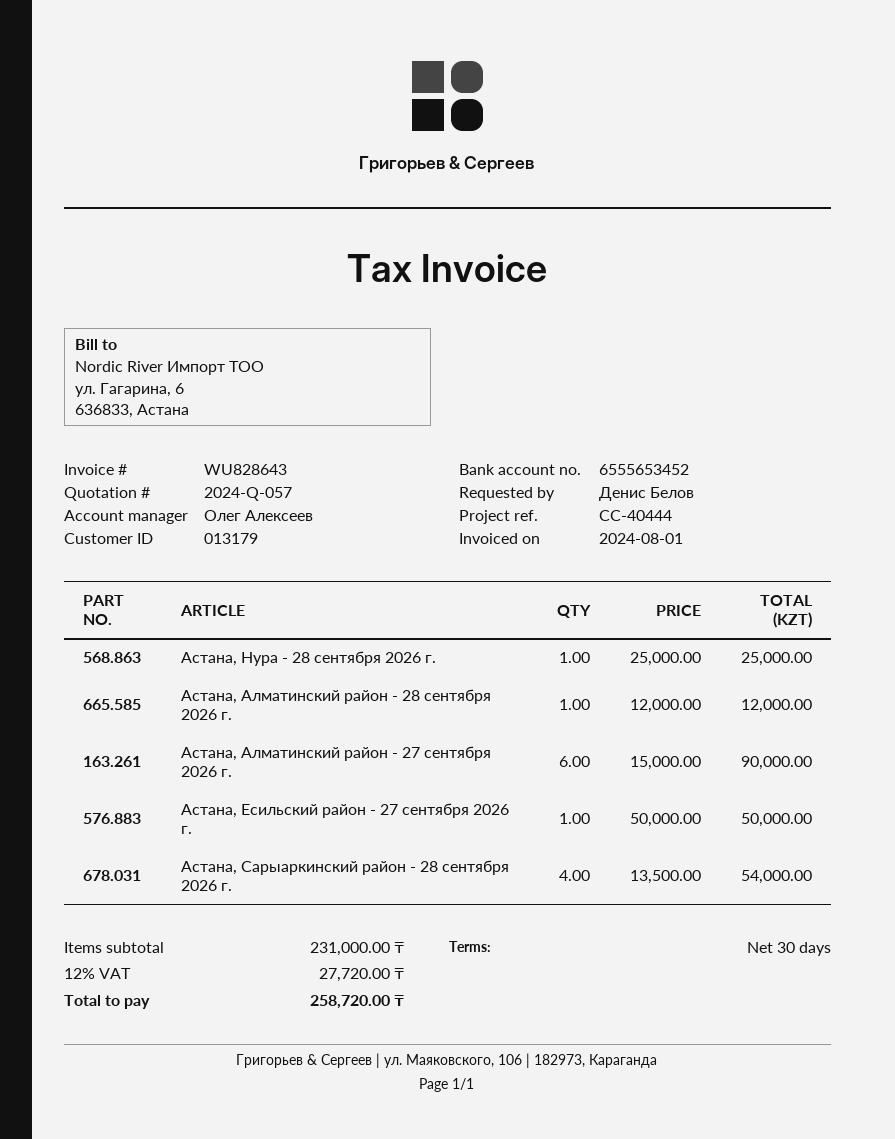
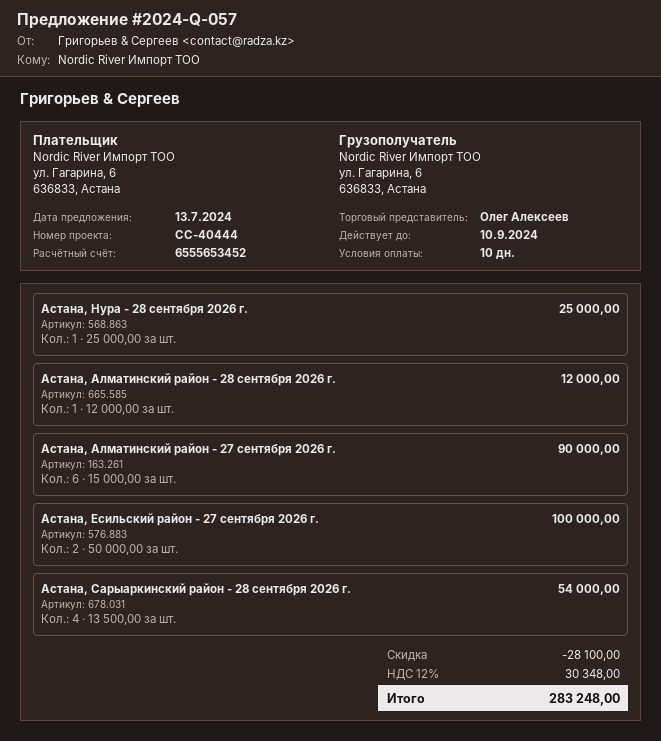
payment terms: 30 days -> 10 days
Астана, Есильский район - 27 сентября 2026 г.: 1 x 50000.00 = 50000.00 -> 2 x 50000.00 = 100000.00
discount: none -> 28100.00
tax: 12% = 27720.00 -> 12% = 30348.00
total: 258720.00 -> 283248.00

